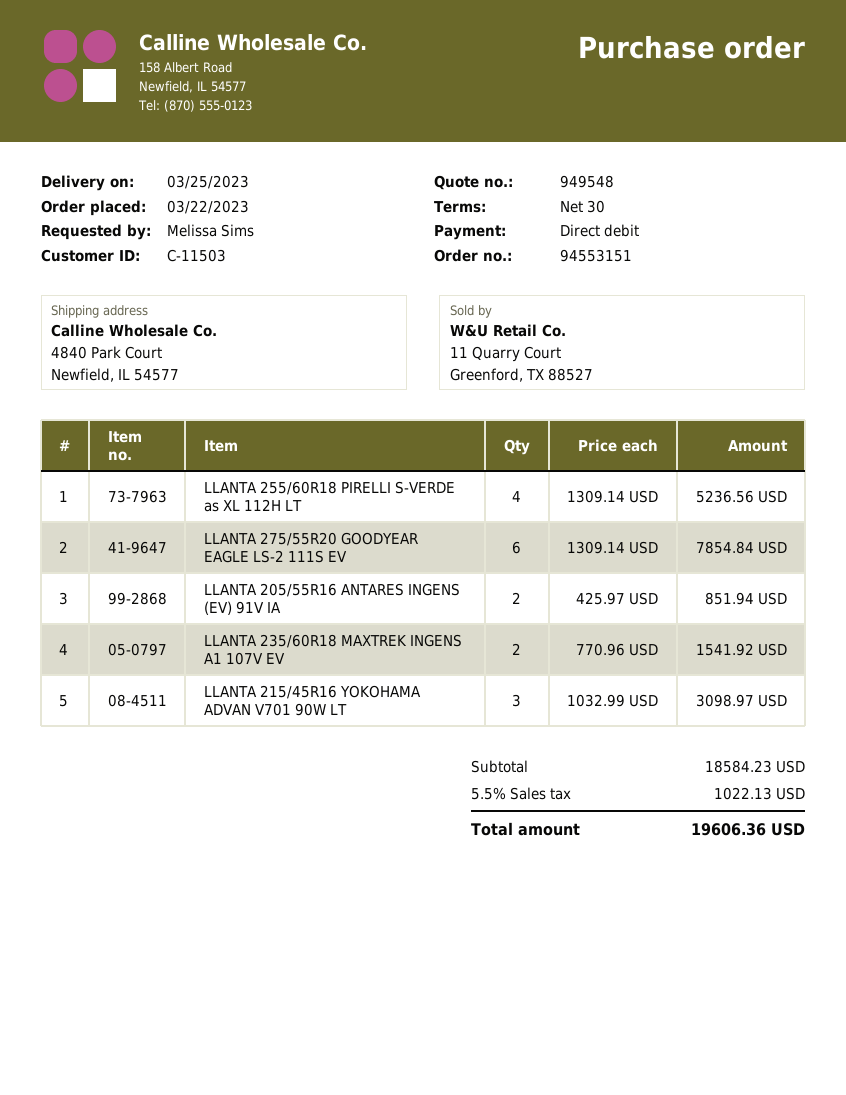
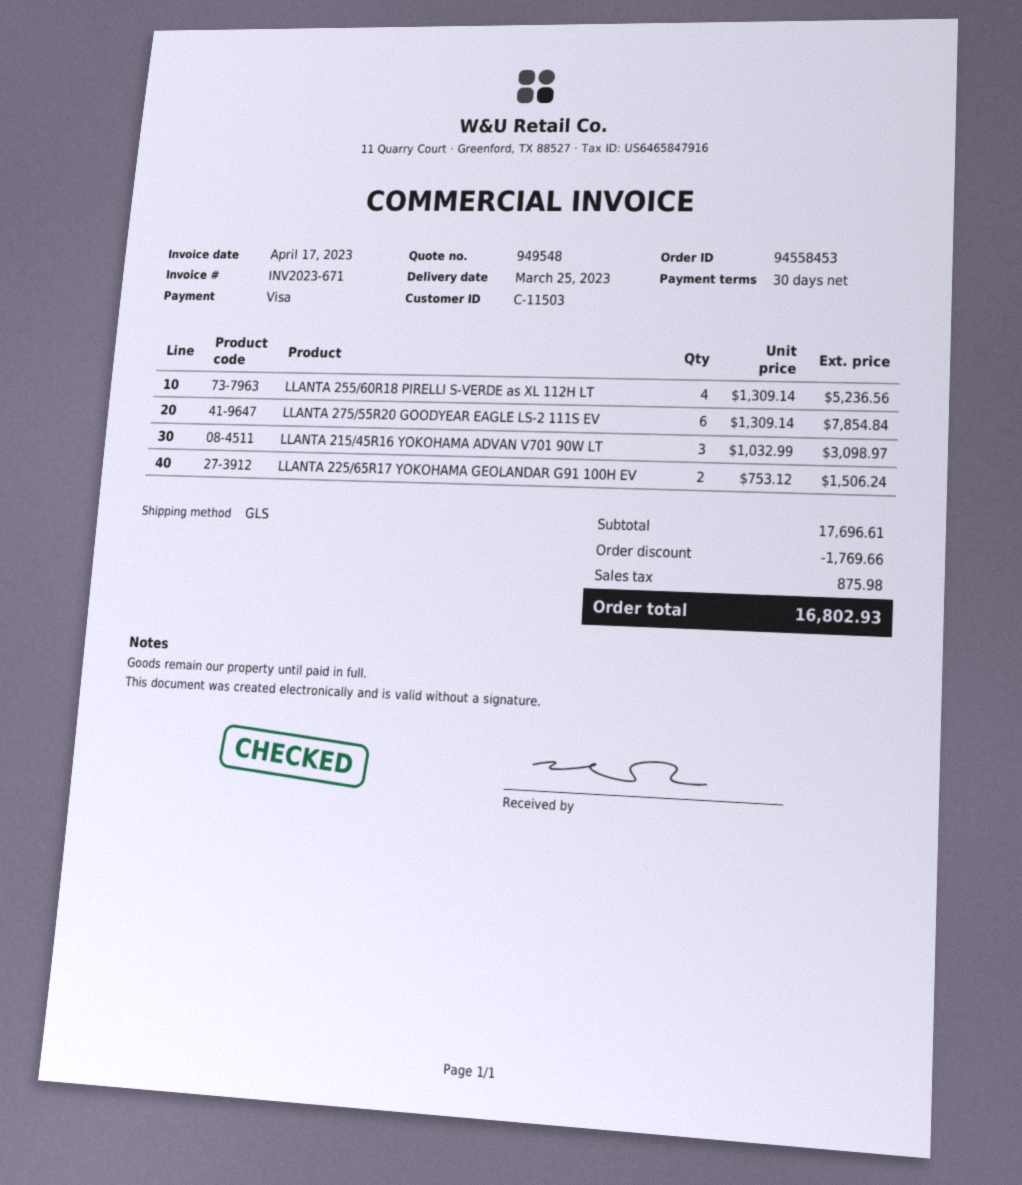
order number: 94553151 -> 94558453
payment method: direct debit -> Visa
LLANTA 205/55R16 ANTARES INGENS (EV) 91V IA: 2 x 425.97 = 851.94 -> none
LLANTA 235/60R18 MAXTREK INGENS A1 107V EV: 2 x 770.96 = 1541.92 -> none
LLANTA 225/65R17 YOKOHAMA GEOLANDAR G91 100H EV: none -> 2 x 753.12 = 1506.24
subtotal: 18584.23 -> 17696.61
discount: none -> 1769.66
tax: 1022.13 -> 875.98
total: 19606.36 -> 16802.93

